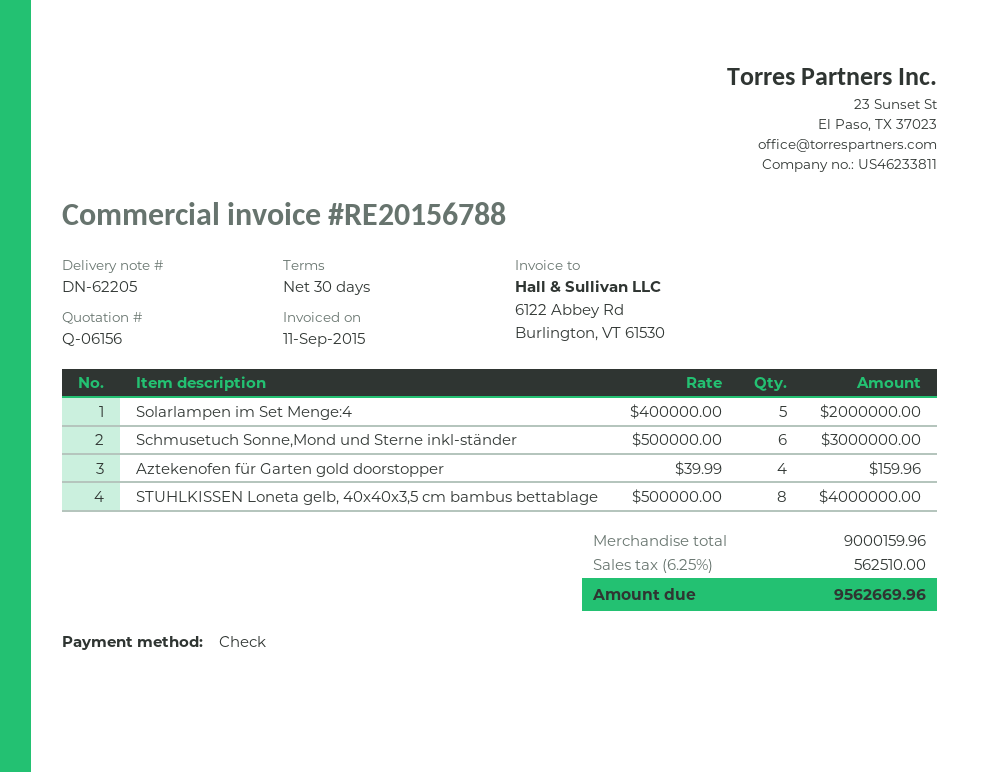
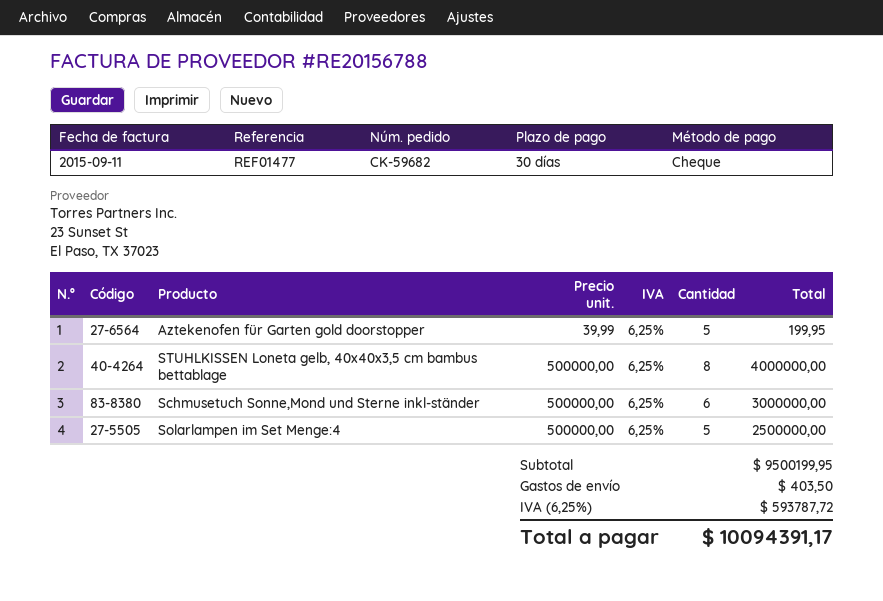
Solarlampen im Set Menge:4: 5 x 400000.00 = 2000000.00 -> 5 x 500000.00 = 2500000.00
Aztekenofen für Garten gold doorstopper: 4 x 39.99 = 159.96 -> 5 x 39.99 = 199.95
subtotal: 9000159.96 -> 9500199.95
shipping: none -> 403.50
tax: 6.25% = 562510.00 -> 6.25% = 593787.72
total: 9562669.96 -> 10094391.17

